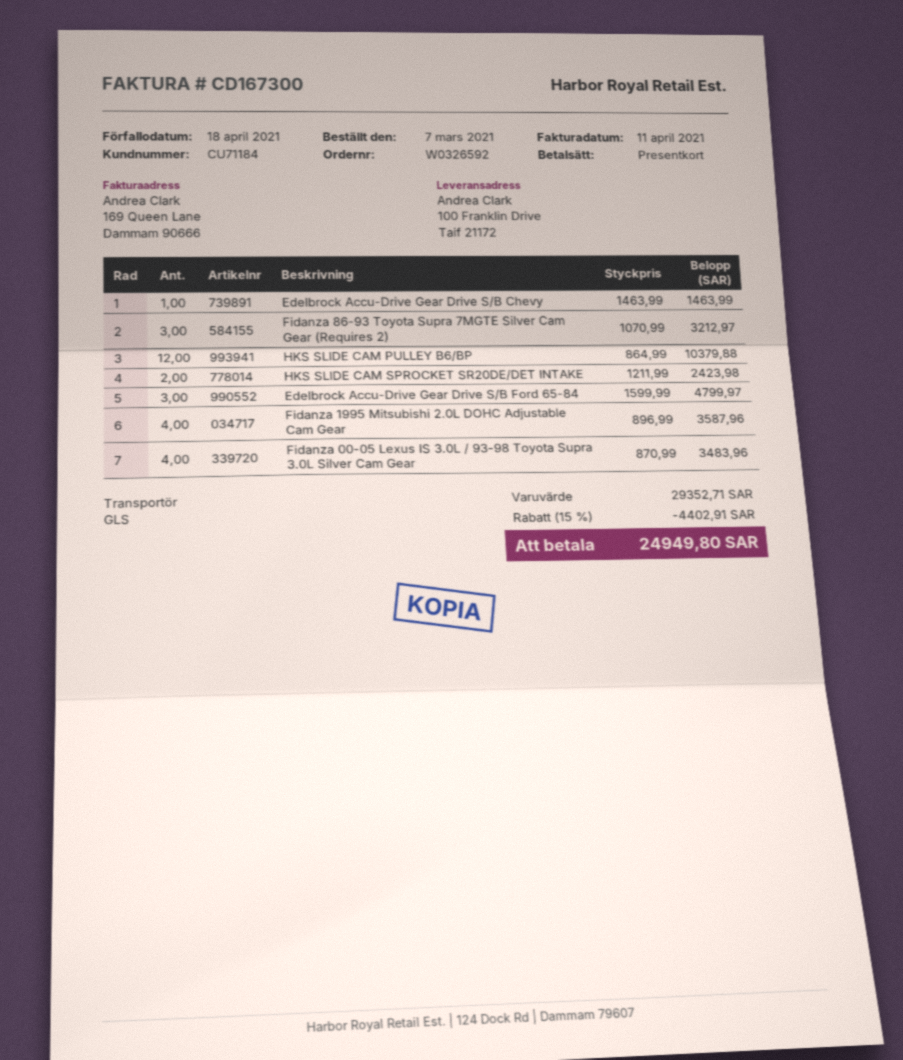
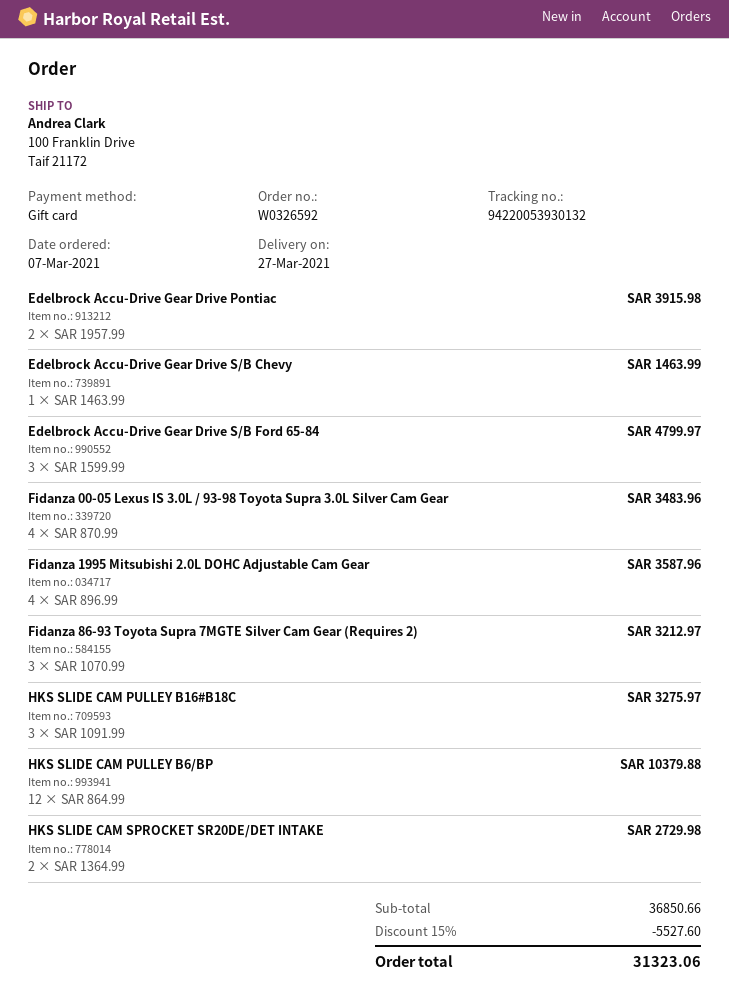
HKS SLIDE CAM SPROCKET SR20DE/DET INTAKE: 2 x 1211.99 = 2423.98 -> 2 x 1364.99 = 2729.98
Edelbrock Accu-Drive Gear Drive Pontiac: none -> 2 x 1957.99 = 3915.98
HKS SLIDE CAM PULLEY B16#B18C: none -> 3 x 1091.99 = 3275.97
subtotal: 29352.71 -> 36850.66
discount: 15% = 4402.91 -> 15% = 5527.60
total: 24949.80 -> 31323.06

